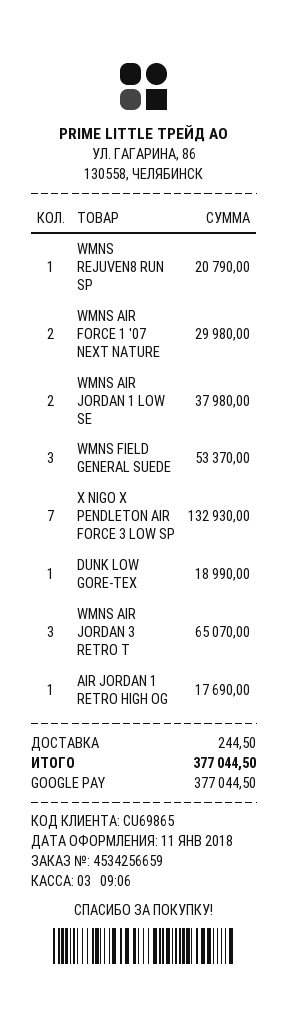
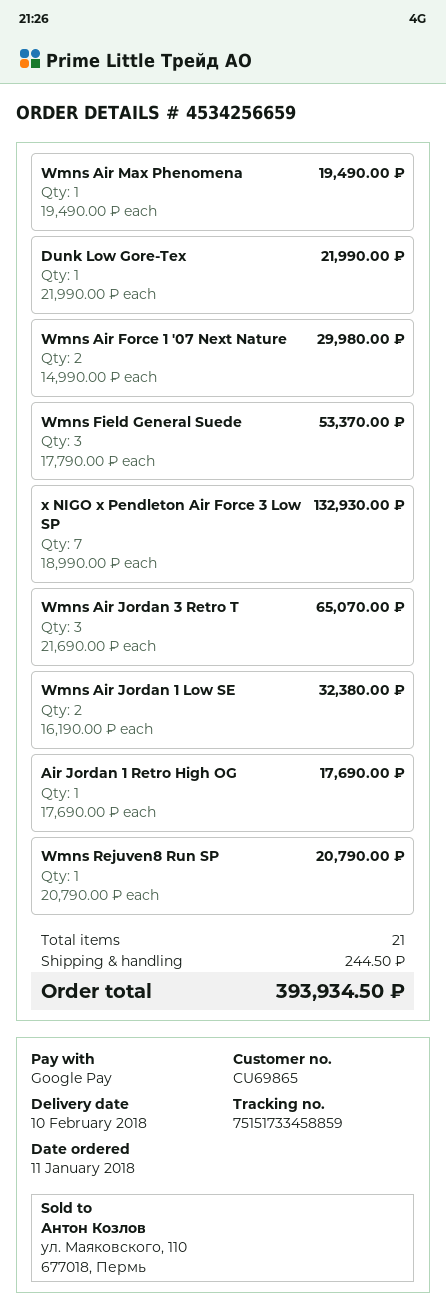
WMNS AIR JORDAN 1 LOW SE: 2 for 37980.00 -> 2 for 32380.00
DUNK LOW GORE-TEX: 1 for 18990.00 -> 1 for 21990.00
Wmns Air Max Phenomena: none -> 1 for 19490.00
total: 377044.50 -> 393934.50

